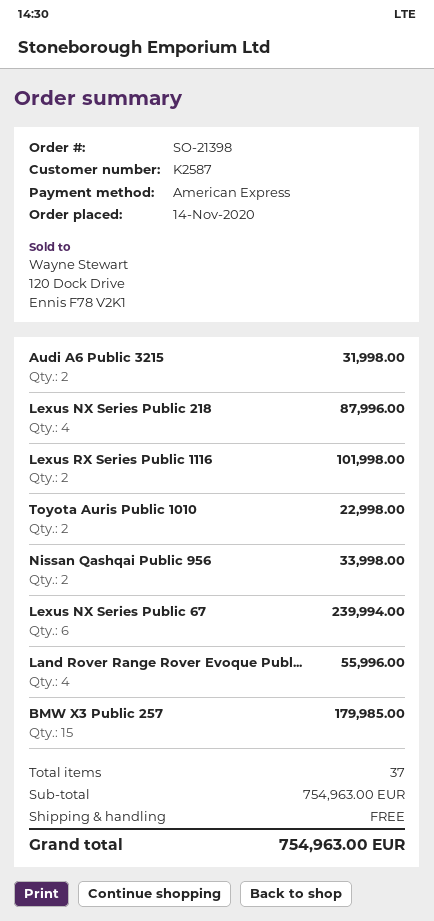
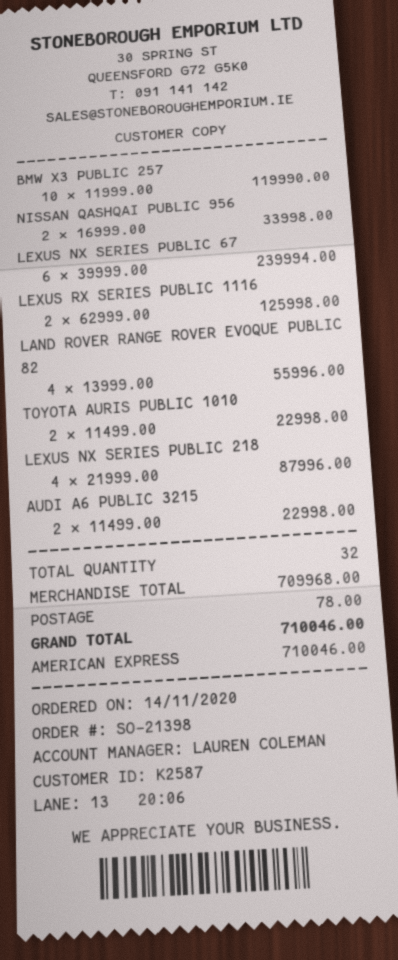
Audi A6 Public 3215: 2 for 31998.00 -> 2 for 22998.00
Lexus RX Series Public 1116: 2 for 101998.00 -> 2 for 125998.00
BMW X3 Public 257: 15 for 179985.00 -> 10 for 119990.00
total quantity: 37 -> 32
subtotal: 754963.00 -> 709968.00
shipping: 0.00 -> 78.00
total: 754963.00 -> 710046.00

